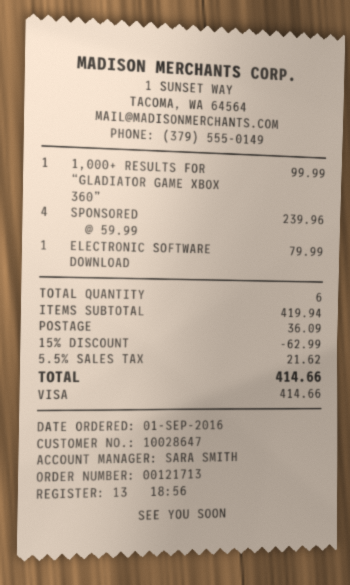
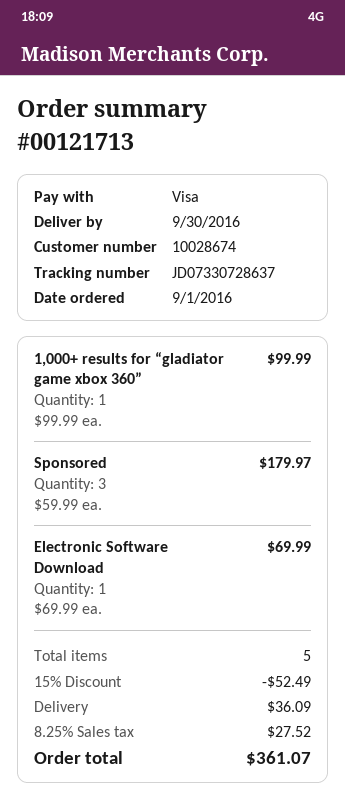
customer number: 10028647 -> 10028674
SPONSORED: 4 x 59.99 = 239.96 -> 3 x 59.99 = 179.97
ELECTRONIC SOFTWARE DOWNLOAD: 1 x 79.99 = 79.99 -> 1 x 69.99 = 69.99
total quantity: 6 -> 5
discount: 15% = 62.99 -> 15% = 52.49
tax: 5.5% = 21.62 -> 8.25% = 27.52
total: 414.66 -> 361.07

